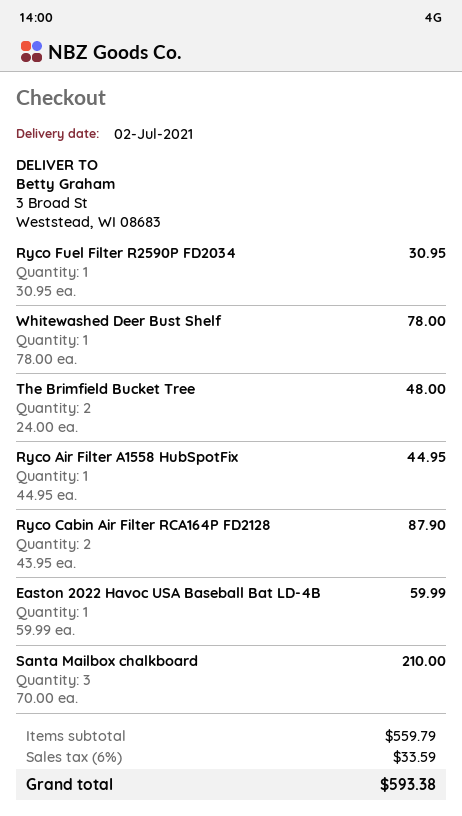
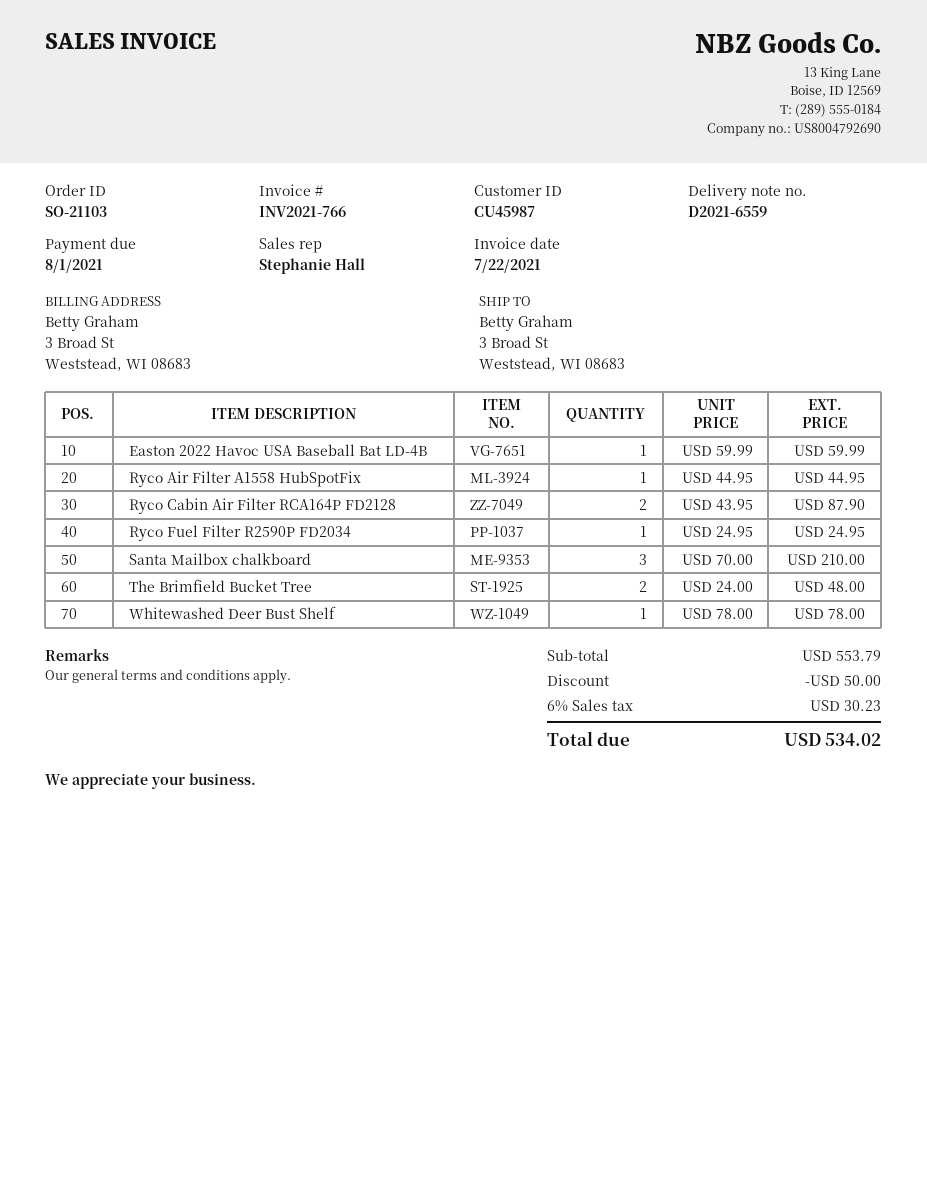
Ryco Fuel Filter R2590P FD2034: 1 x 30.95 = 30.95 -> 1 x 24.95 = 24.95
subtotal: 559.79 -> 553.79
discount: none -> 50.00
tax: 6% = 33.59 -> 6% = 30.23
total: 593.38 -> 534.02

